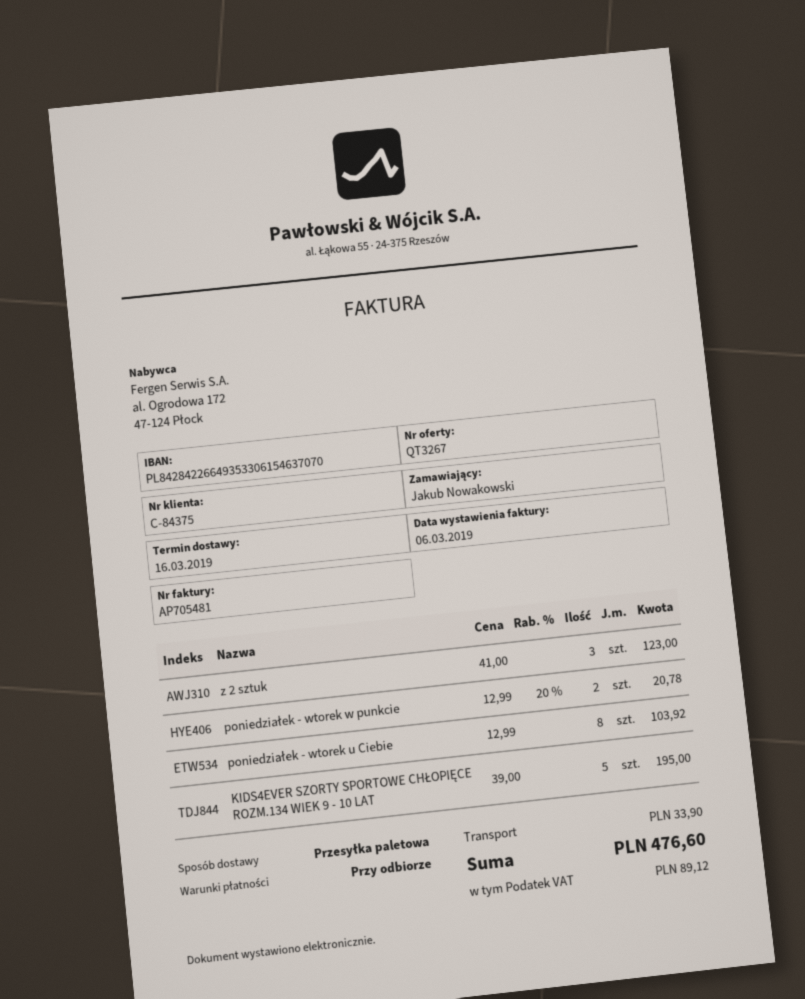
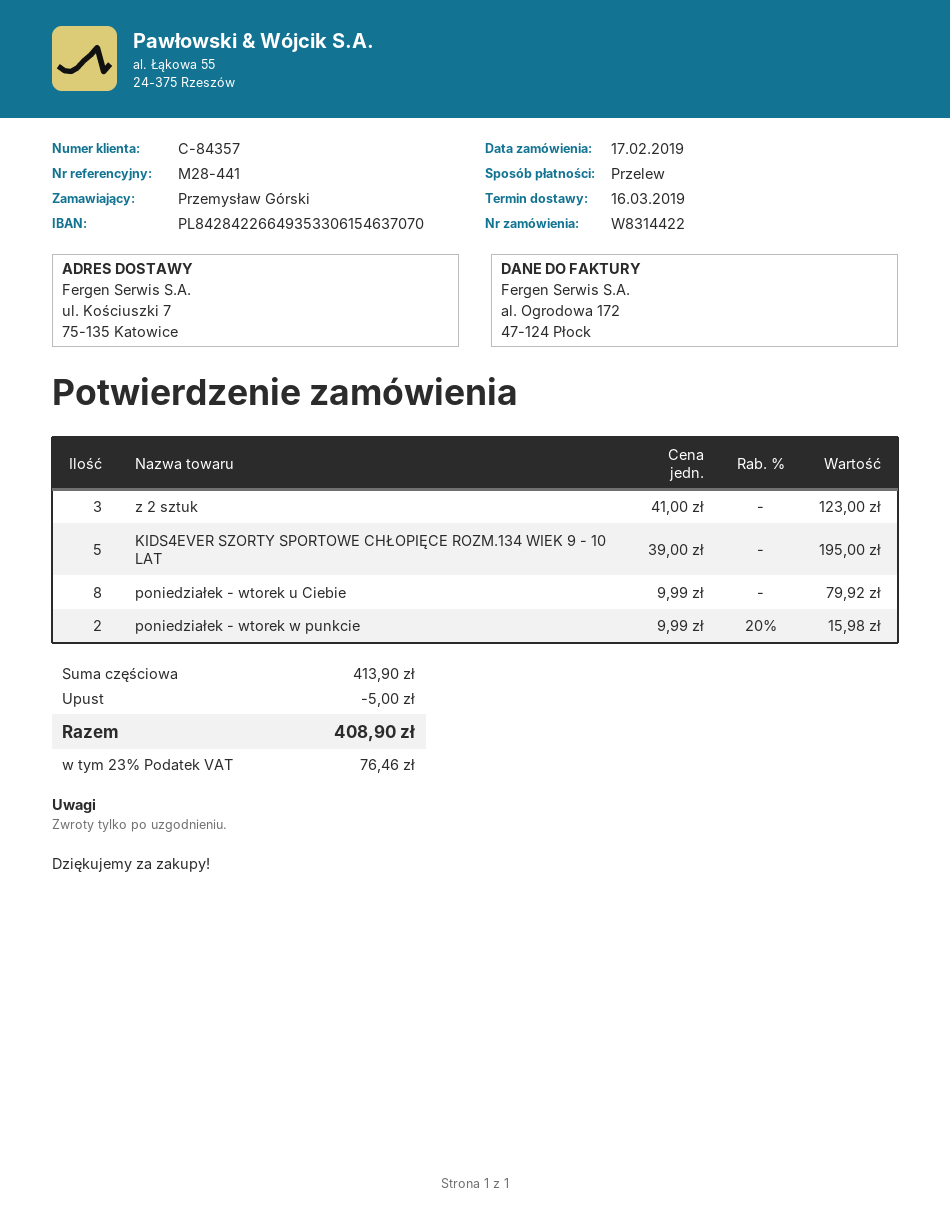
customer number: C-84375 -> C-84357
ordered by: Jakub Nowakowski -> Przemysław Górski
poniedziałek - wtorek w punkcie: 2 x 12.99 - 20% = 20.78 -> 2 x 9.99 - 20% = 15.98
poniedziałek - wtorek u Ciebie: 8 x 12.99 = 103.92 -> 8 x 9.99 = 79.92
discount: none -> 5.00
shipping: 33.90 -> none
tax: 89.12 -> 76.46
total: 476.60 -> 408.90

